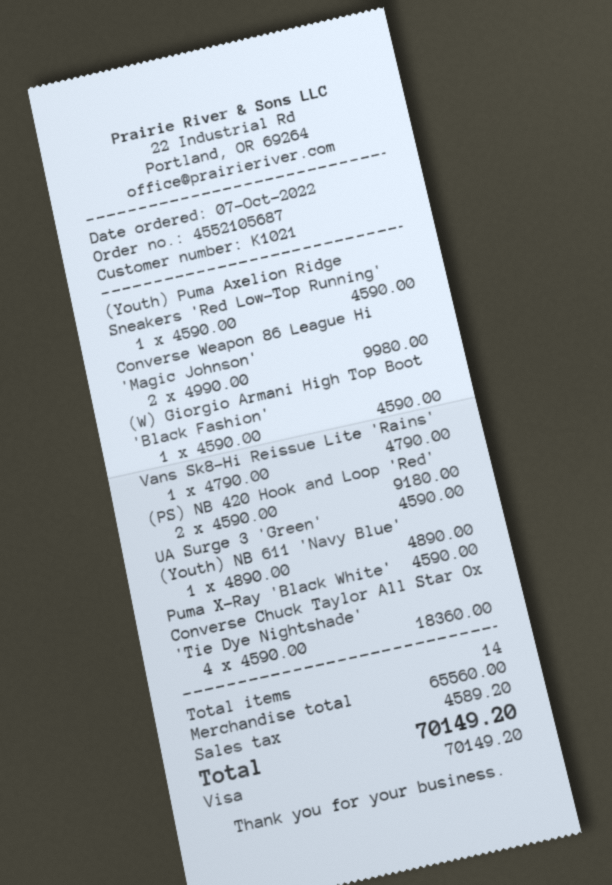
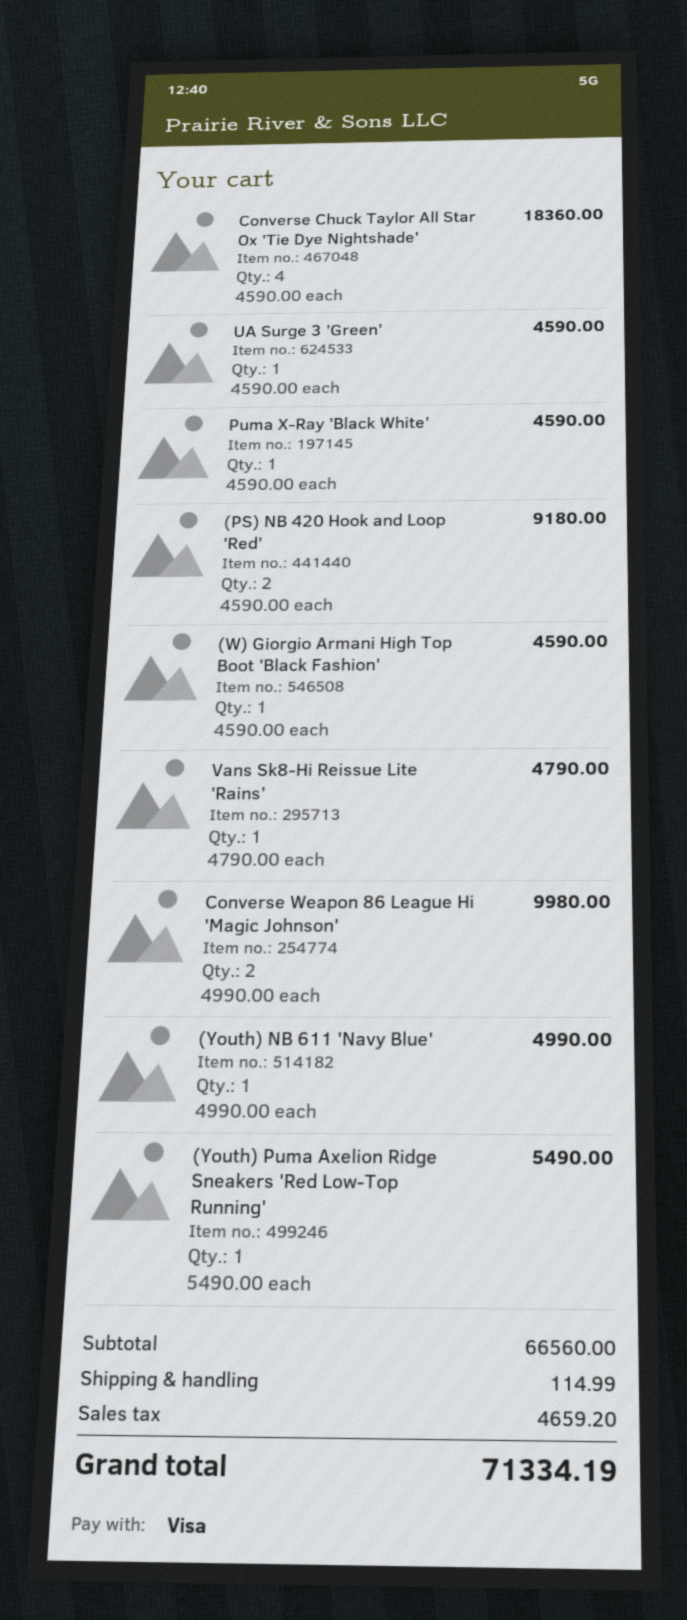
(Youth) Puma Axelion Ridge Sneakers 'Red Low-Top Running': 1 x 4590.00 = 4590.00 -> 1 x 5490.00 = 5490.00
(Youth) NB 611 'Navy Blue': 1 x 4890.00 = 4890.00 -> 1 x 4990.00 = 4990.00
subtotal: 65560.00 -> 66560.00
shipping: none -> 114.99
tax: 4589.20 -> 4659.20
total: 70149.20 -> 71334.19

